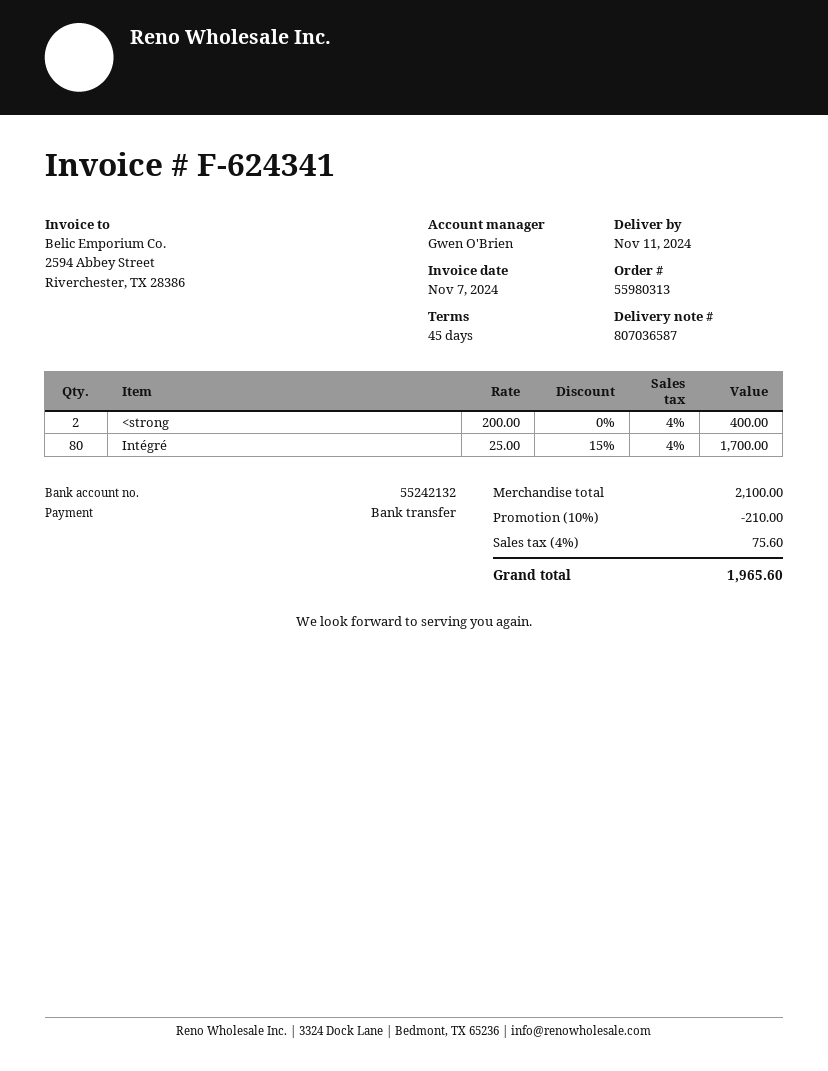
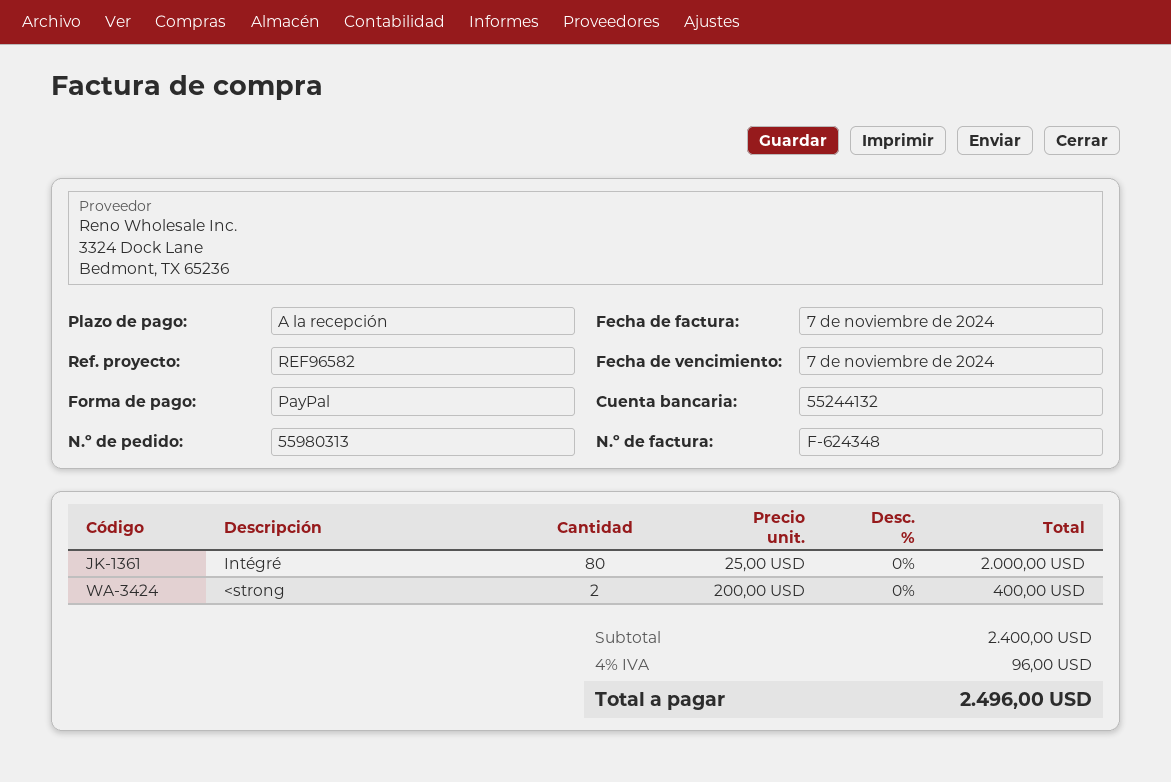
invoice number: F-624341 -> F-624348
payment terms: 45 days -> on receipt
payment method: bank transfer -> PayPal
bank account: 55242132 -> 55244132
Intégré: 80 x 25.00 - 15% = 1700.00 -> 80 x 25.00 = 2000.00
subtotal: 2100.00 -> 2400.00
discount: 10% = 210.00 -> none
tax: 4% = 75.60 -> 4% = 96.00
total: 1965.60 -> 2496.00

